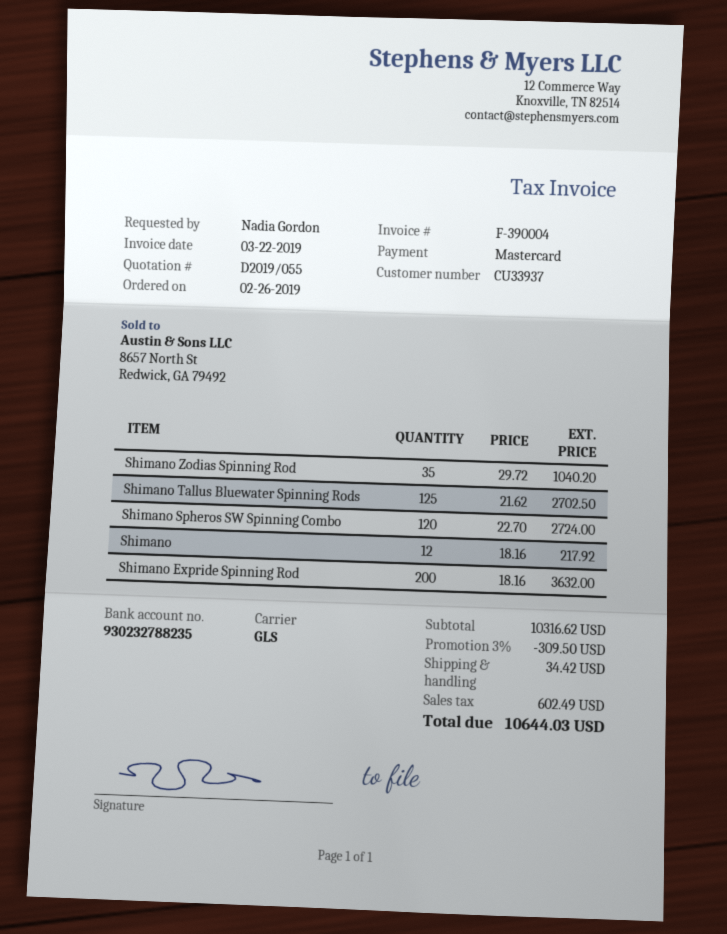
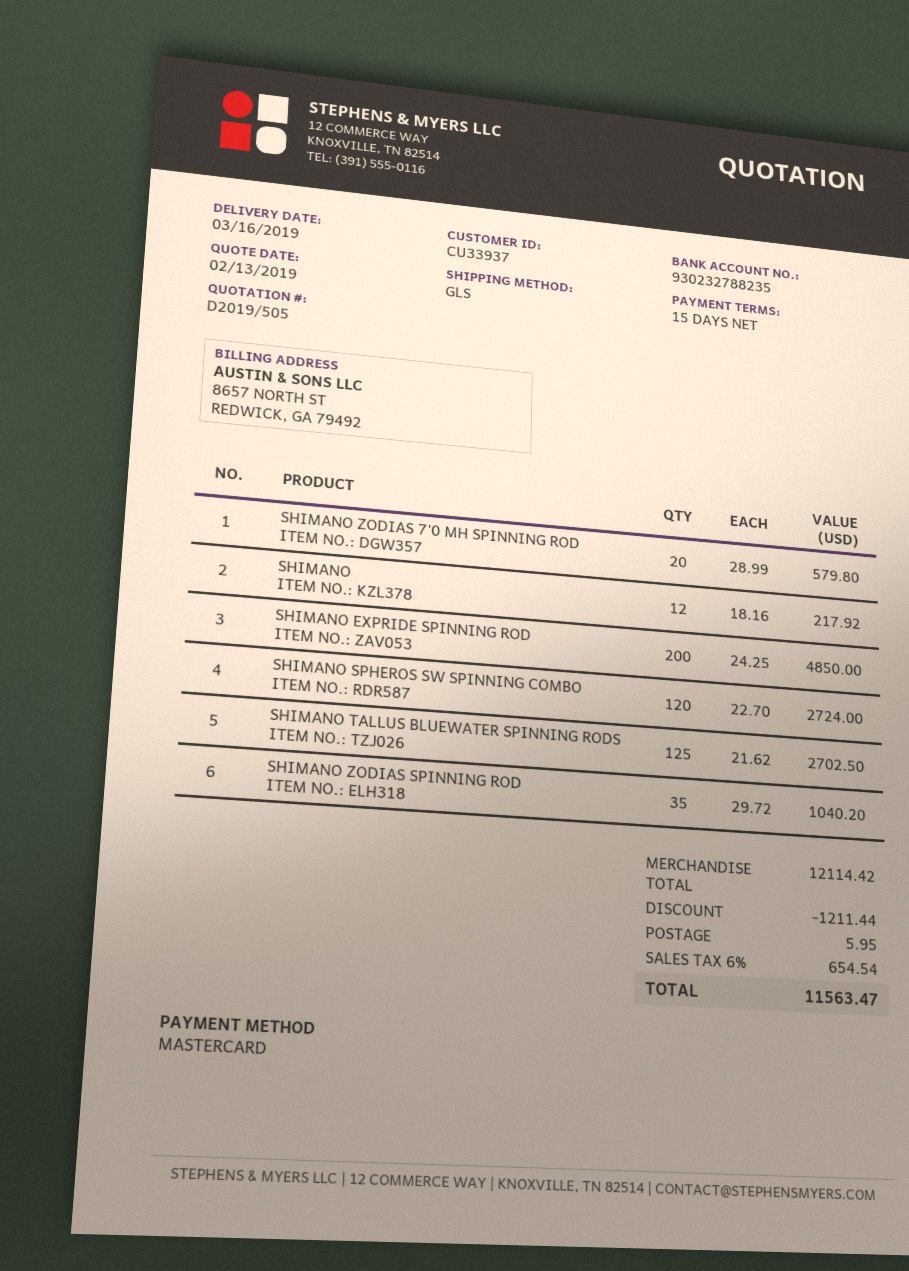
quote number: D2019/055 -> D2019/505
Shimano Expride Spinning Rod: 200 x 18.16 = 3632.00 -> 200 x 24.25 = 4850.00
SHIMANO ZODIAS 7'0 MH SPINNING ROD: none -> 20 x 28.99 = 579.80
subtotal: 10316.62 -> 12114.42
discount: 309.50 -> 1211.44
shipping: 34.42 -> 5.95
tax: 602.49 -> 654.54
total: 10644.03 -> 11563.47

